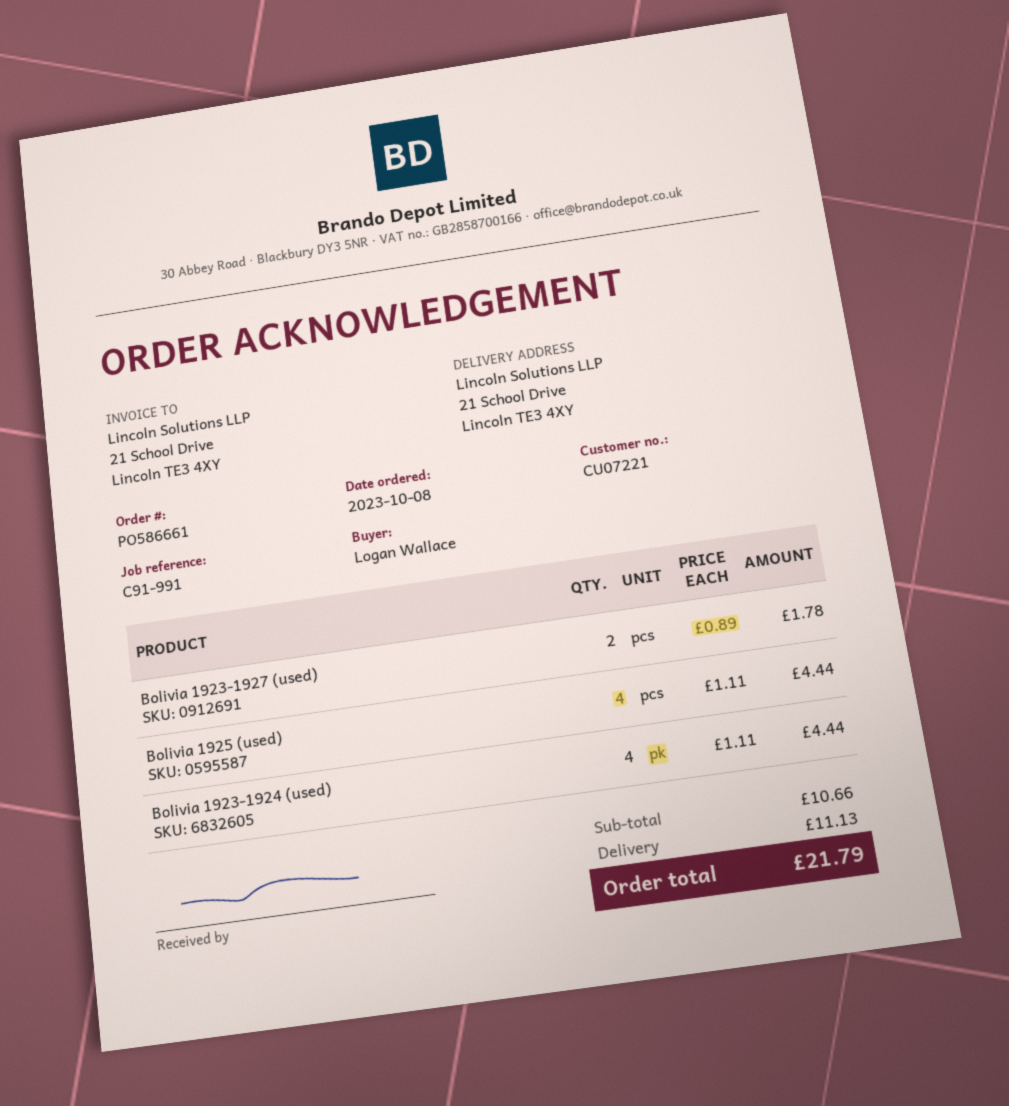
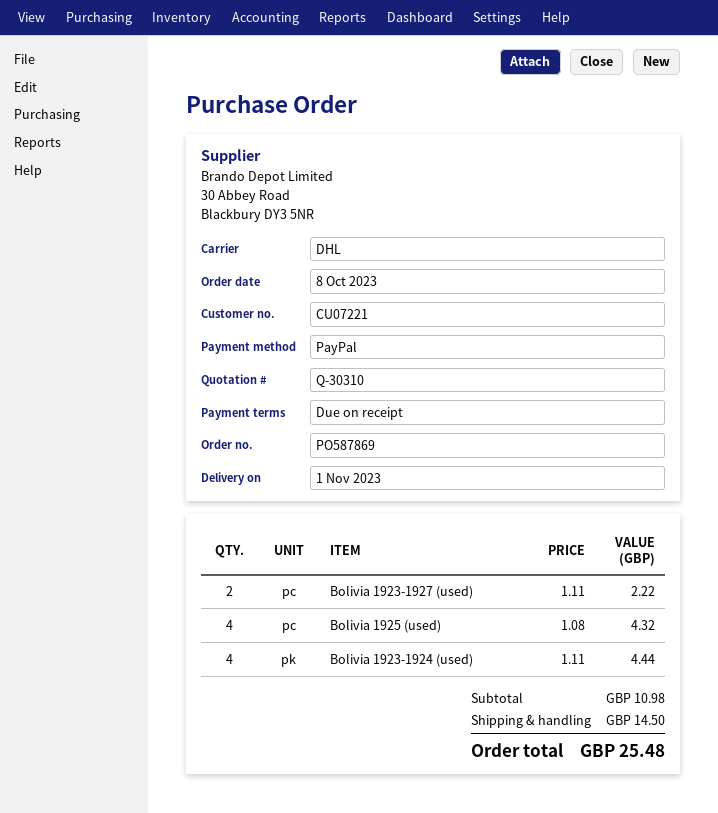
order number: PO586661 -> PO587869
Bolivia 1923-1927 (used): 2 x 0.89 = 1.78 -> 2 x 1.11 = 2.22
Bolivia 1925 (used): 4 x 1.11 = 4.44 -> 4 x 1.08 = 4.32
subtotal: 10.66 -> 10.98
shipping: 11.13 -> 14.50
total: 21.79 -> 25.48

